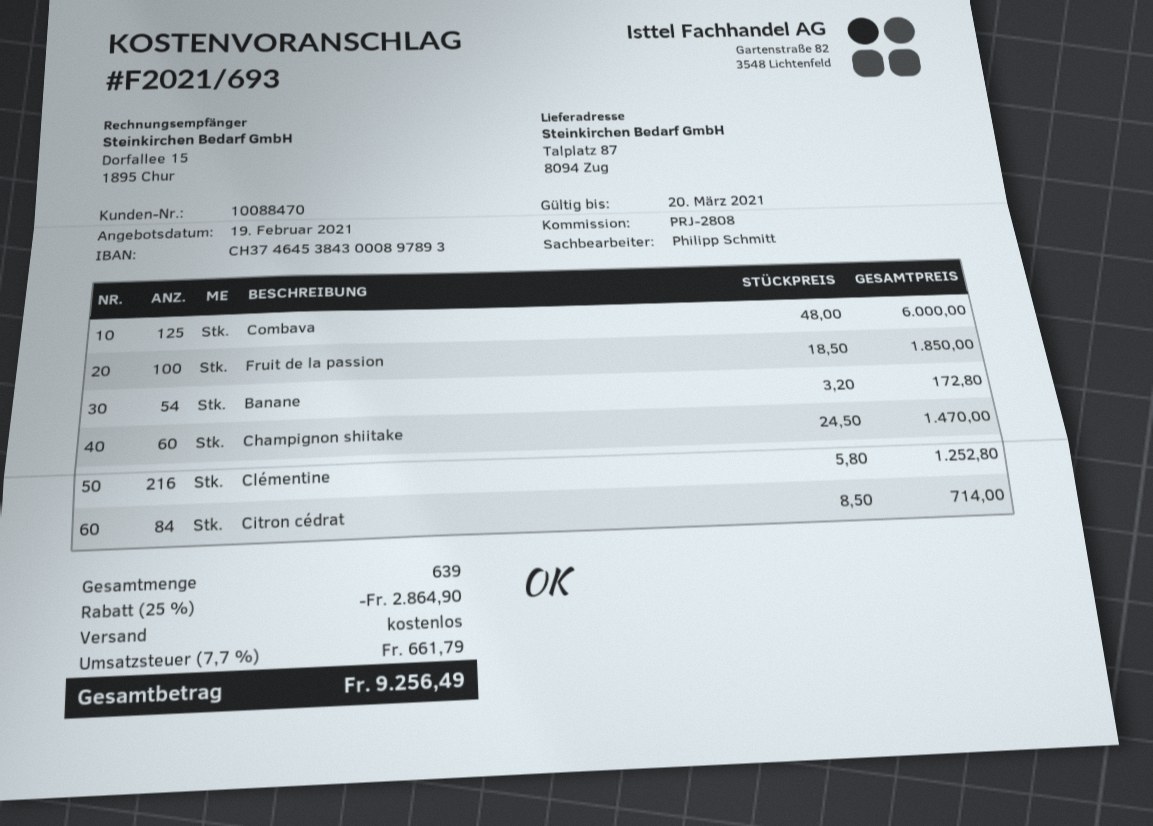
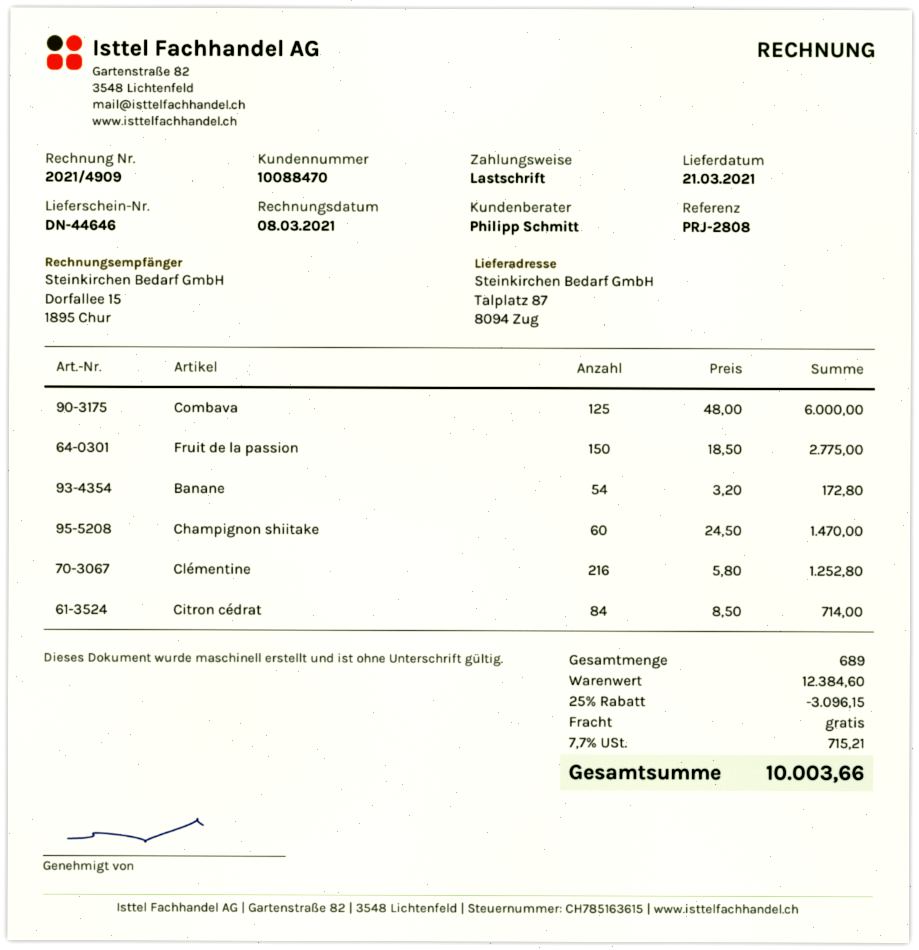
Fruit de la passion: 100 x 18.50 = 1850.00 -> 150 x 18.50 = 2775.00
total quantity: 639 -> 689
discount: 25% = 2864.90 -> 25% = 3096.15
tax: 7.7% = 661.79 -> 7.7% = 715.21
total: 9256.49 -> 10003.66

